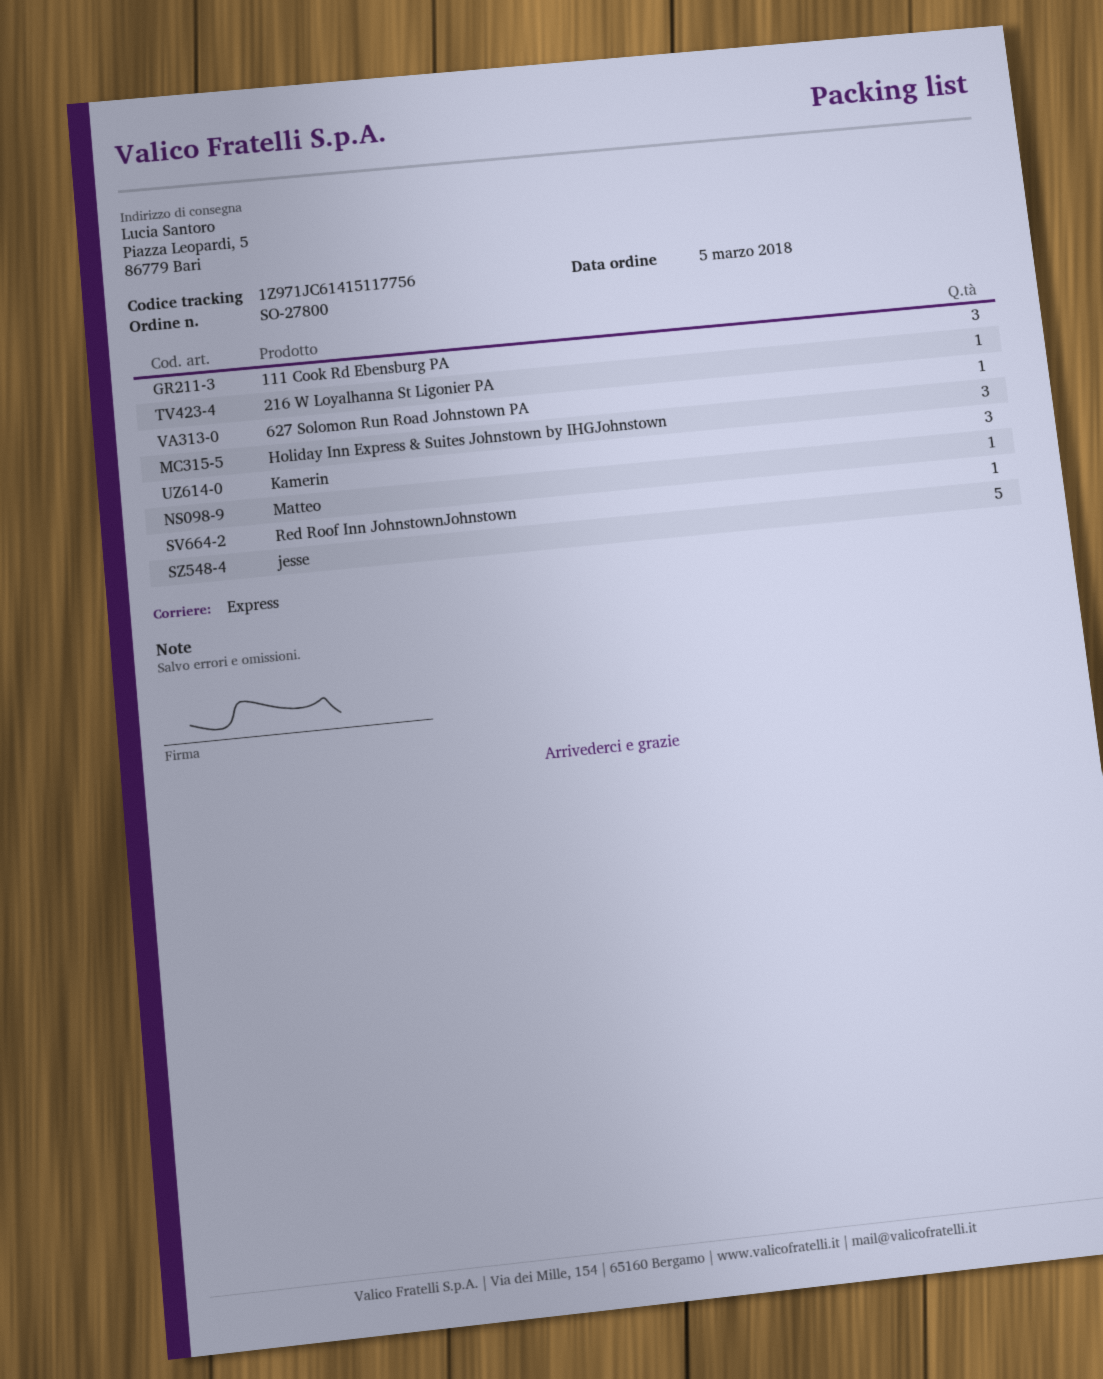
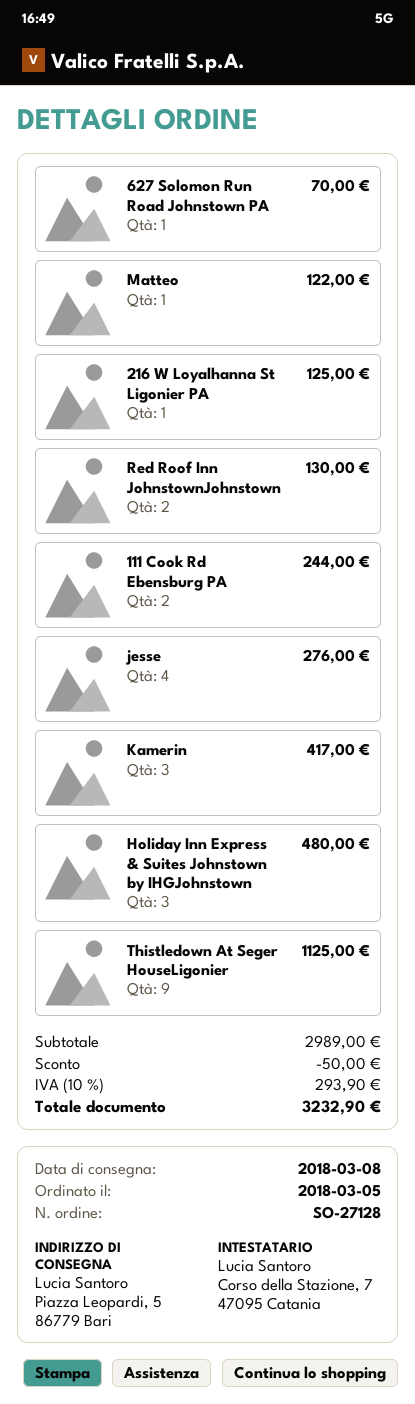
order number: SO-27800 -> SO-27128
111 Cook Rd Ebensburg PA: 3 -> 2
Red Roof Inn JohnstownJohnstown: 1 -> 2
jesse: 5 -> 4
Thistledown At Seger HouseLigonier: none -> 9

